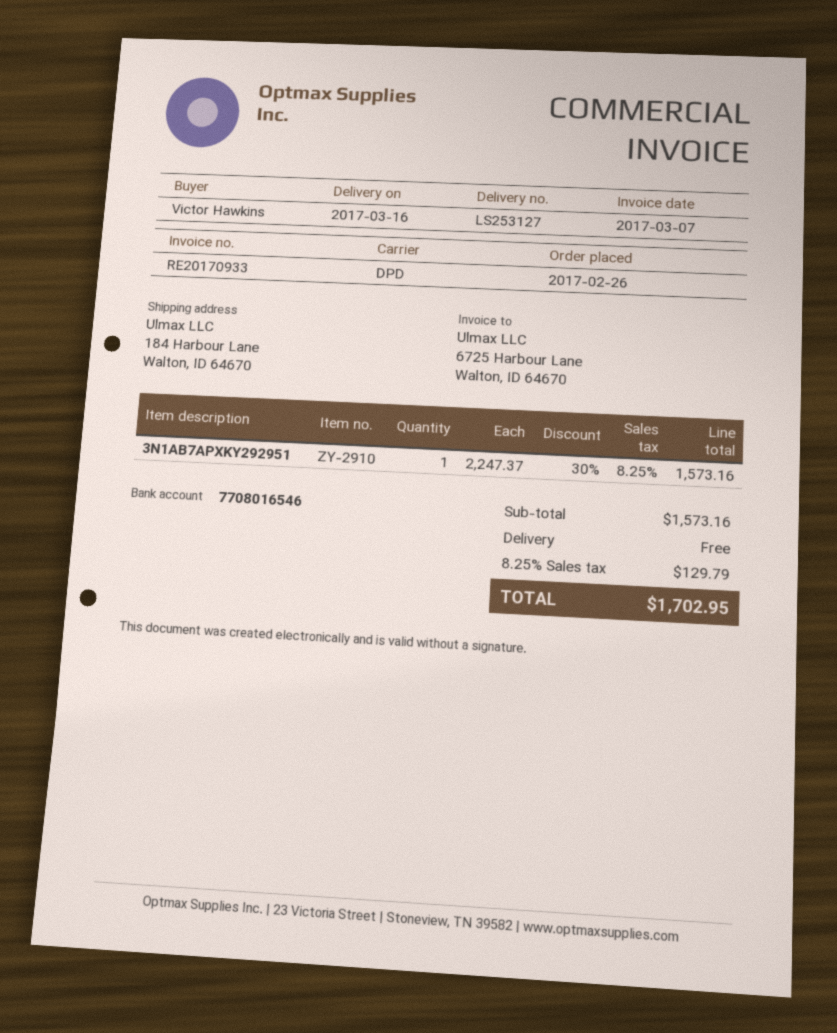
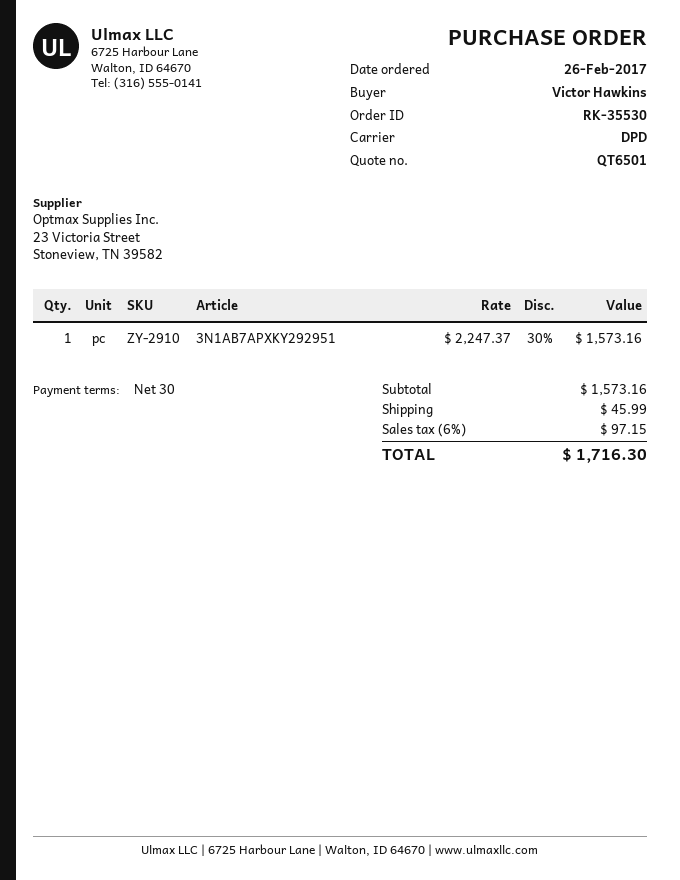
shipping: 0.00 -> 45.99
tax: 8.25% = 129.79 -> 6% = 97.15
total: 1702.95 -> 1716.30

